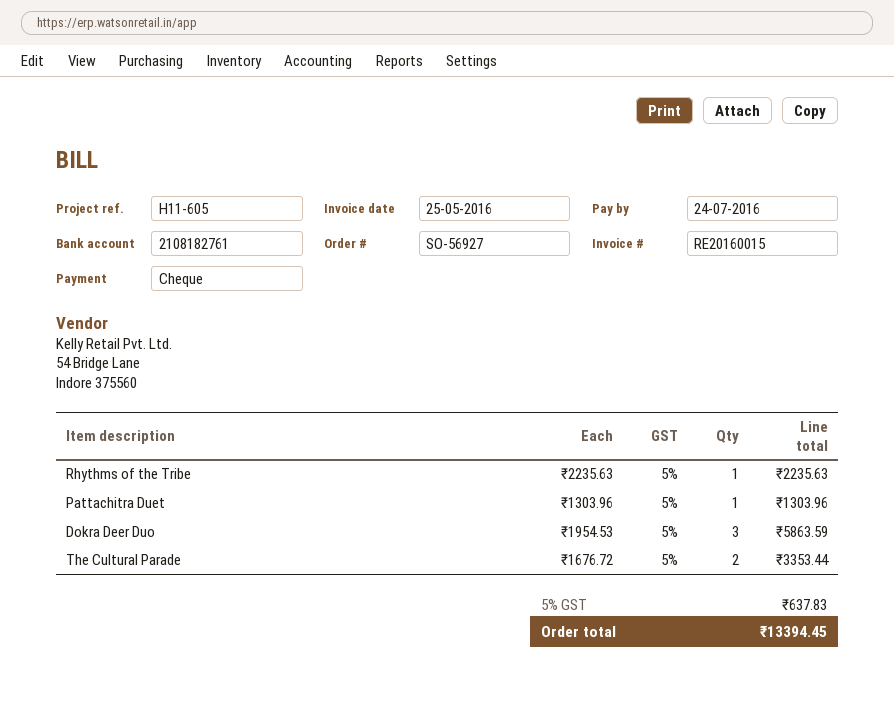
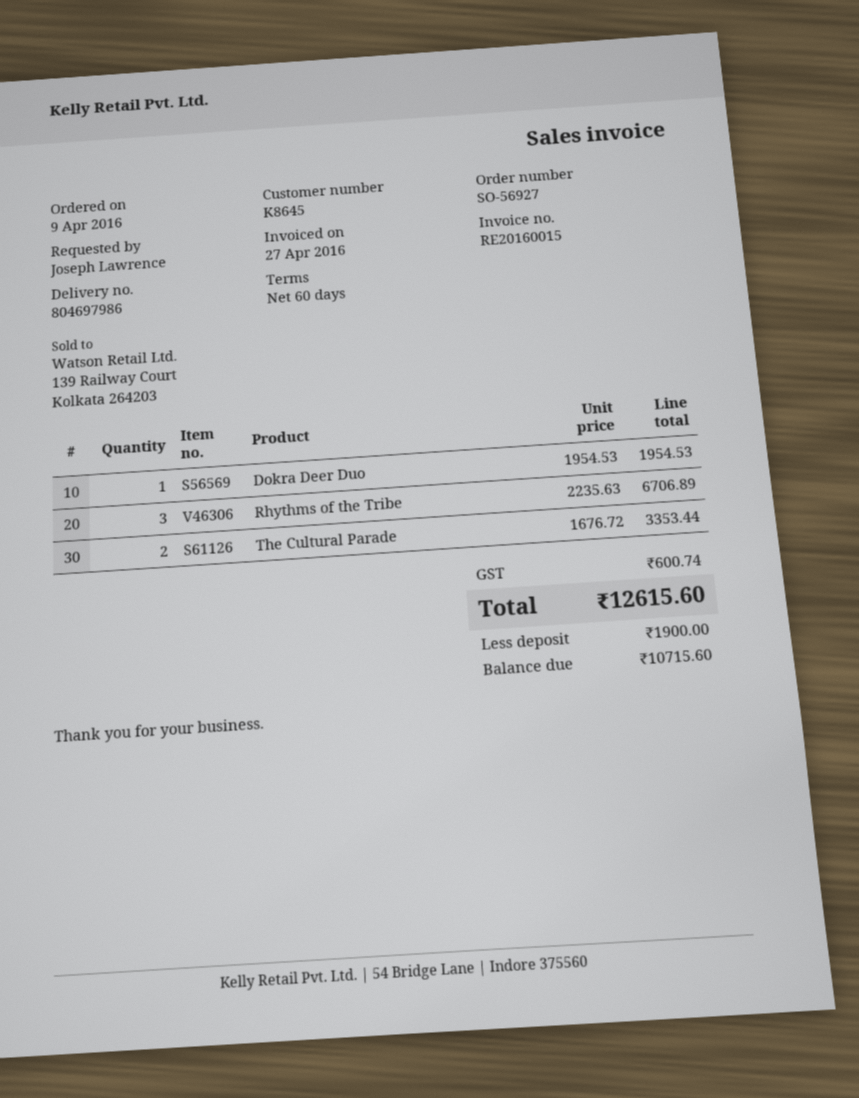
invoice date: 2016-05-25 -> 2016-04-27
Rhythms of the Tribe: 1 x 2235.63 = 2235.63 -> 3 x 2235.63 = 6706.89
Pattachitra Duet: 1 x 1303.96 = 1303.96 -> none
Dokra Deer Duo: 3 x 1954.53 = 5863.59 -> 1 x 1954.53 = 1954.53
tax: 637.83 -> 600.74
total: 13394.45 -> 12615.60

